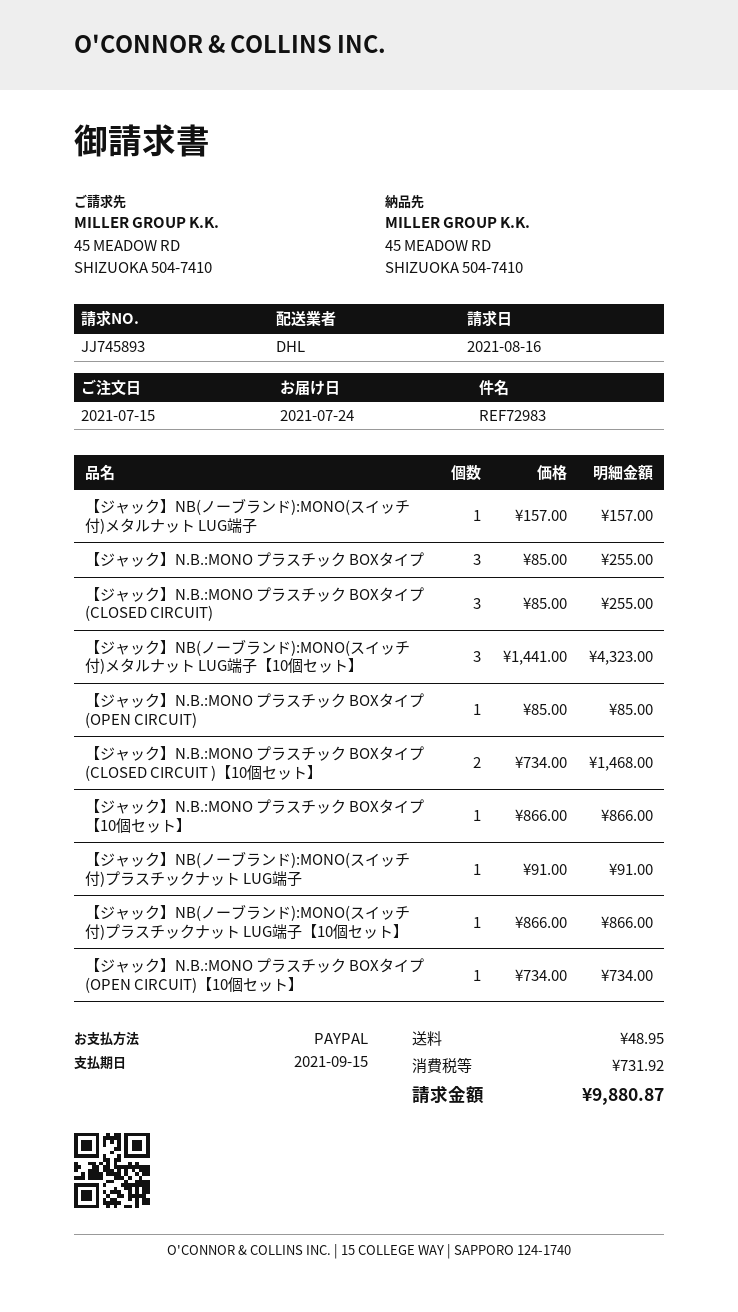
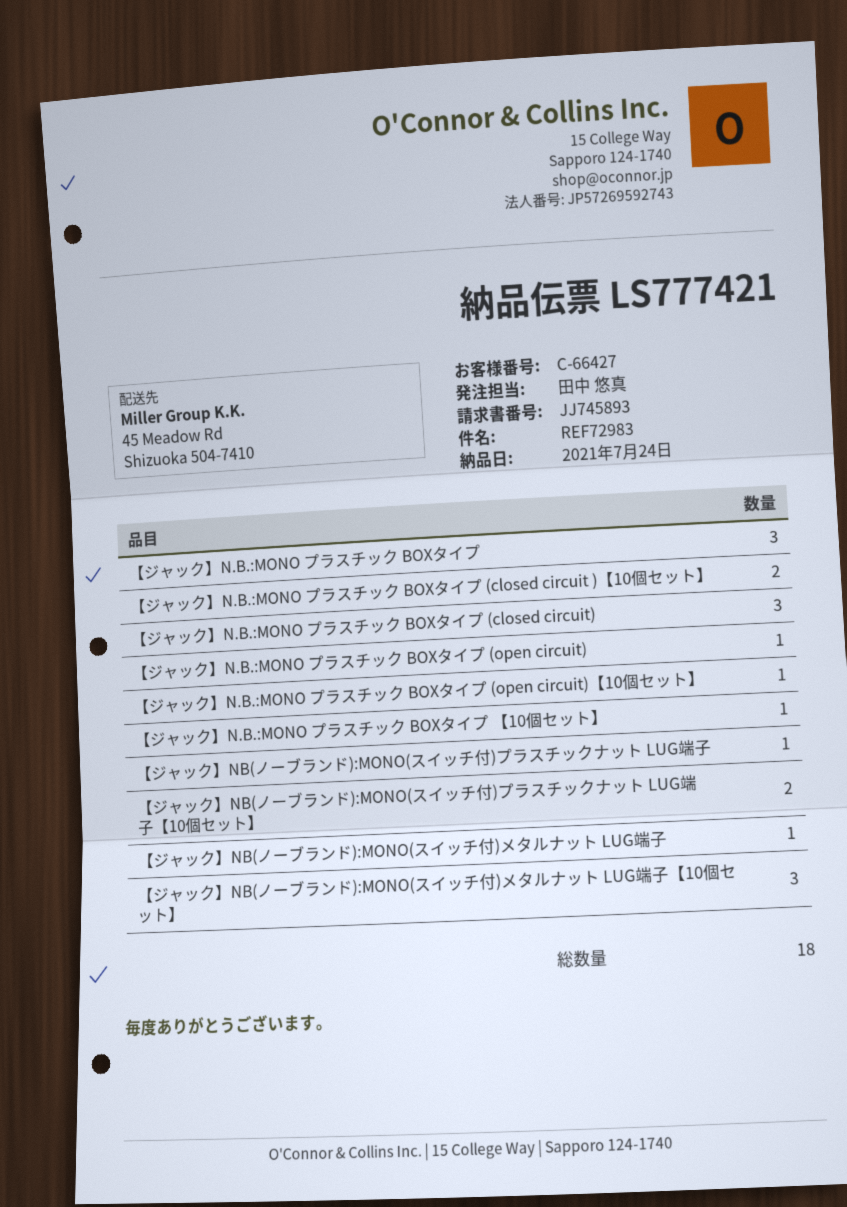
【ジャック】NB(ノーブランド):MONO(スイッチ付)プラスチックナット LUG端子【10個セット】: 1 -> 2

